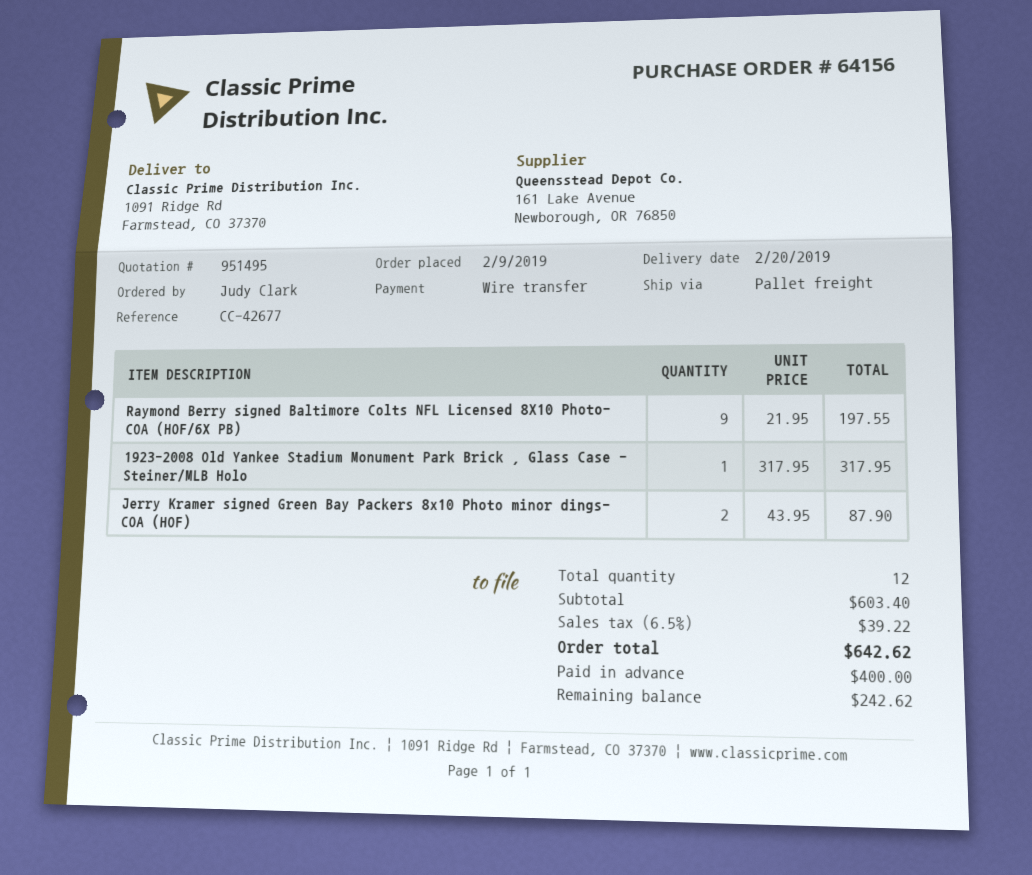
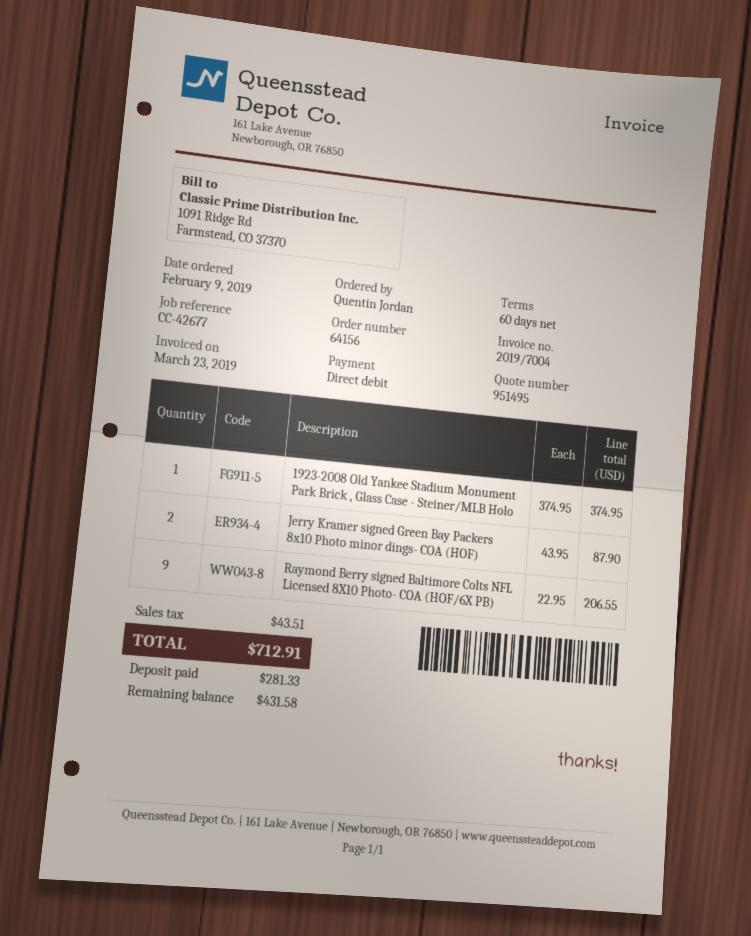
ordered by: Judy Clark -> Quentin Jordan
payment method: bank transfer -> direct debit
Raymond Berry signed Baltimore Colts NFL Licensed 8X10 Photo- COA (HOF/6X PB): 9 x 21.95 = 197.55 -> 9 x 22.95 = 206.55
1923-2008 Old Yankee Stadium Monument Park Brick , Glass Case - Steiner/MLB Holo: 1 x 317.95 = 317.95 -> 1 x 374.95 = 374.95
tax: 39.22 -> 43.51
total: 642.62 -> 712.91
deposit: 400.00 -> 281.33
balance: 242.62 -> 431.58

